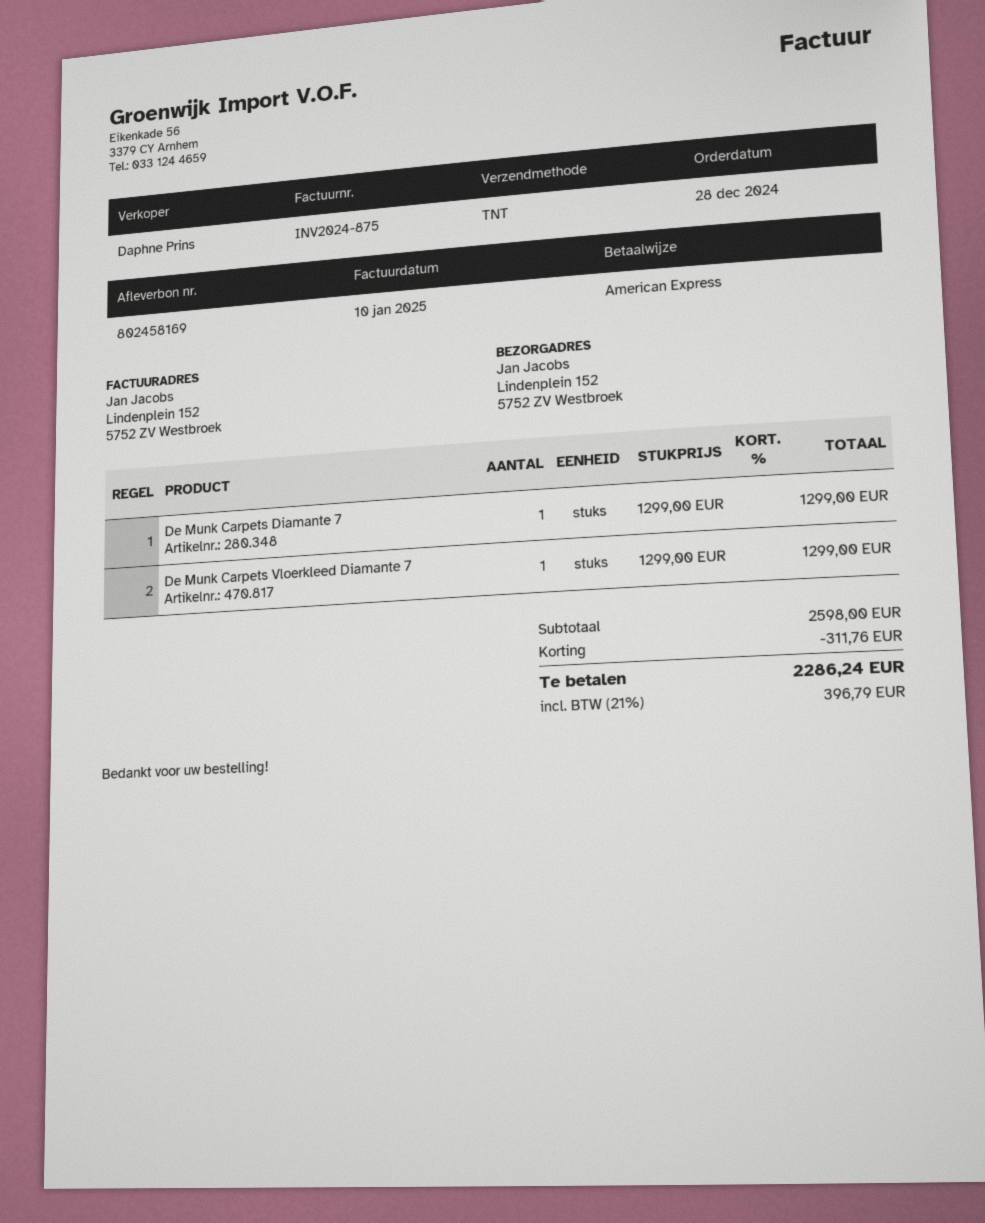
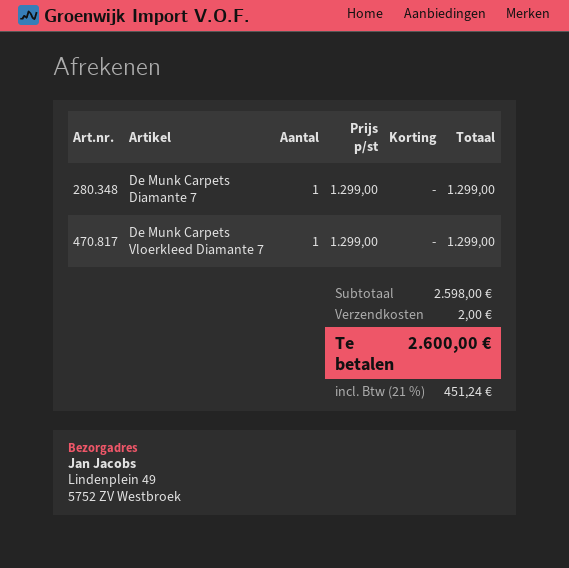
ship to: Lindenplein 152, 5752 ZV Westbroek -> Lindenplein 49, 5752 ZV Westbroek
discount: 311.76 -> none
shipping: none -> 2.00
tax: 21% = 396.79 -> 21% = 451.24
total: 2286.24 -> 2600.00

